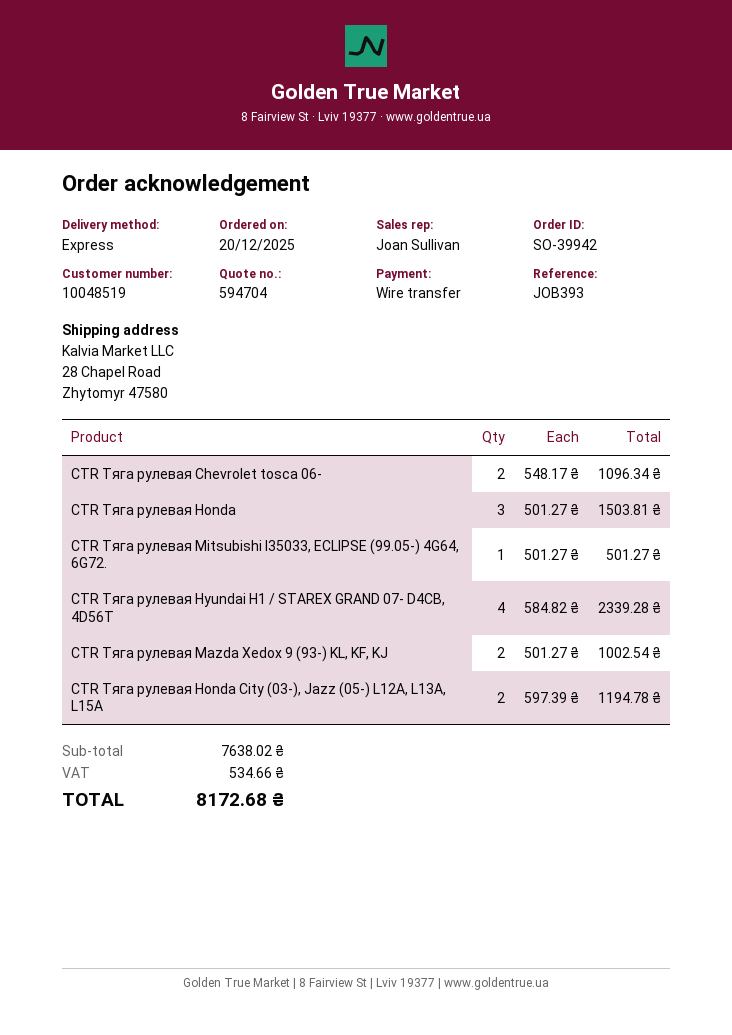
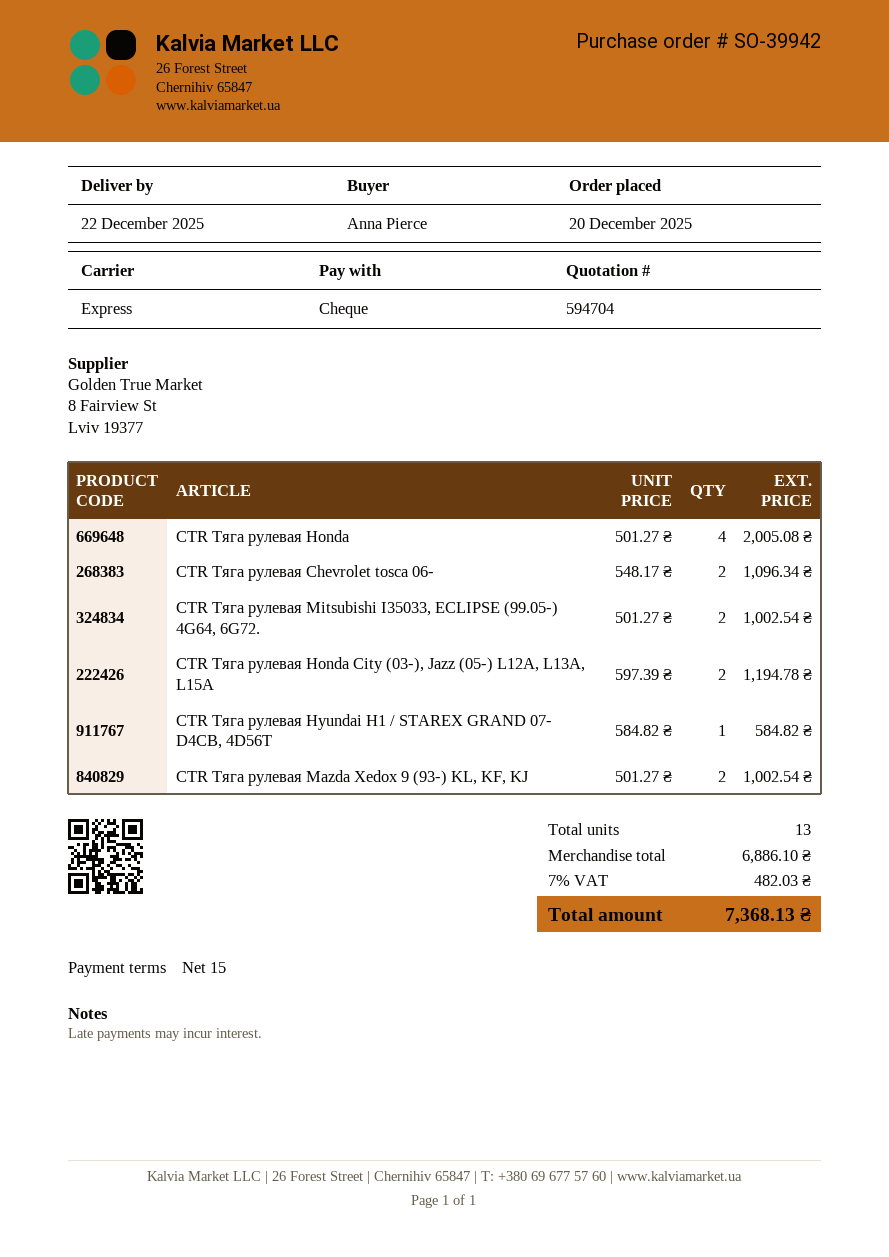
payment method: bank transfer -> cheque
CTR Тяга рулевая Honda: 3 x 501.27 = 1503.81 -> 4 x 501.27 = 2005.08
CTR Тяга рулевая Mitsubishi I35033, ECLIPSE (99.05-) 4G64, 6G72.: 1 x 501.27 = 501.27 -> 2 x 501.27 = 1002.54
CTR Тяга рулевая Hyundai H1 / STAREX GRAND 07- D4CB, 4D56T: 4 x 584.82 = 2339.28 -> 1 x 584.82 = 584.82
subtotal: 7638.02 -> 6886.10
tax: 534.66 -> 482.03
total: 8172.68 -> 7368.13

